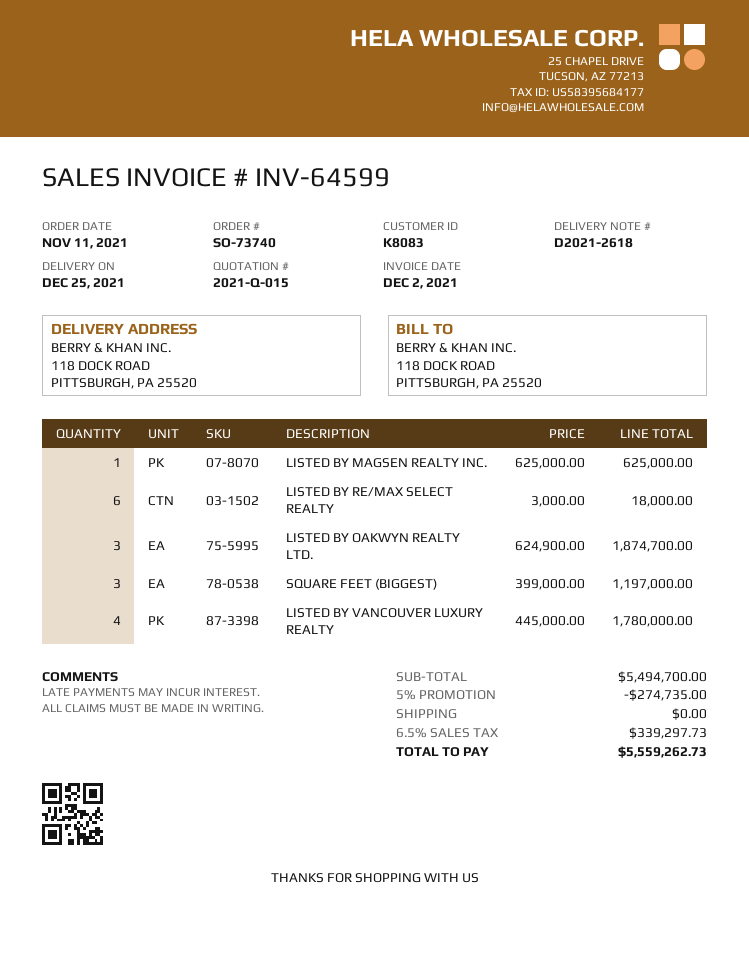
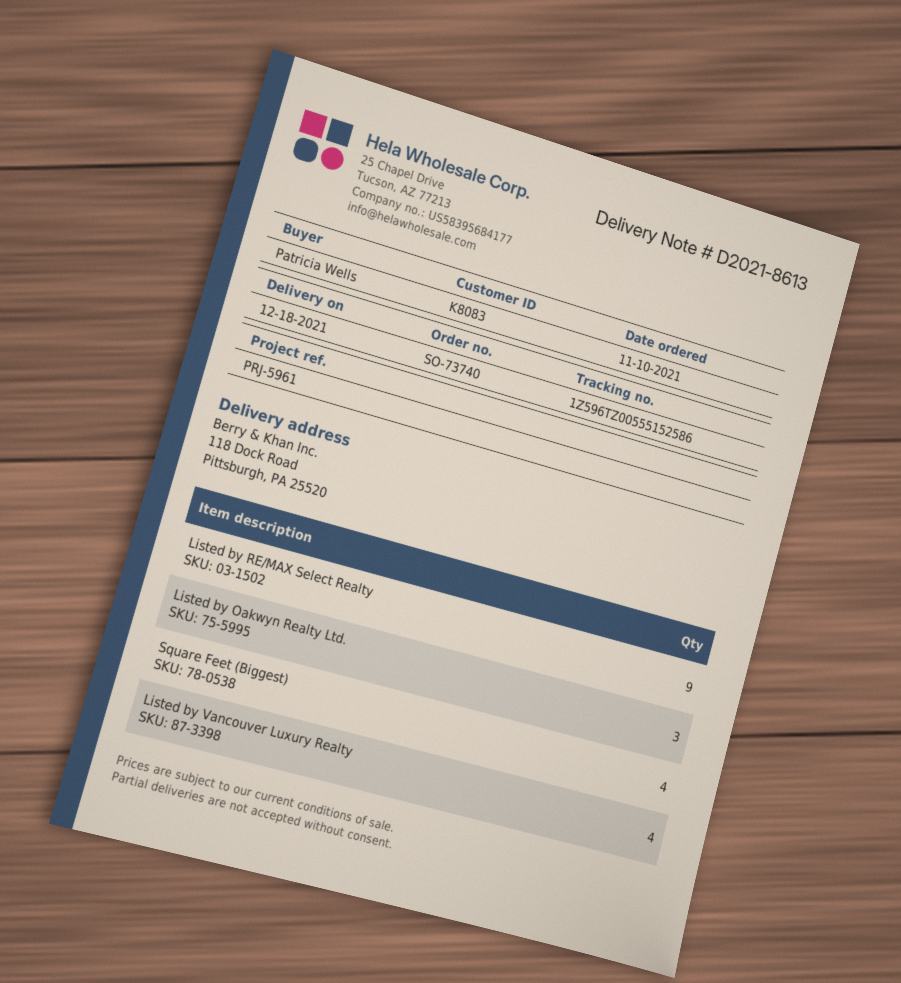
order date: 2021-11-11 -> 2021-11-10
delivery note number: D2021-2618 -> D2021-8613
delivery date: 2021-12-25 -> 2021-12-18
LISTED BY MAGSEN REALTY INC.: 1 -> none
LISTED BY RE/MAX SELECT REALTY: 6 -> 9
SQUARE FEET (BIGGEST): 3 -> 4

